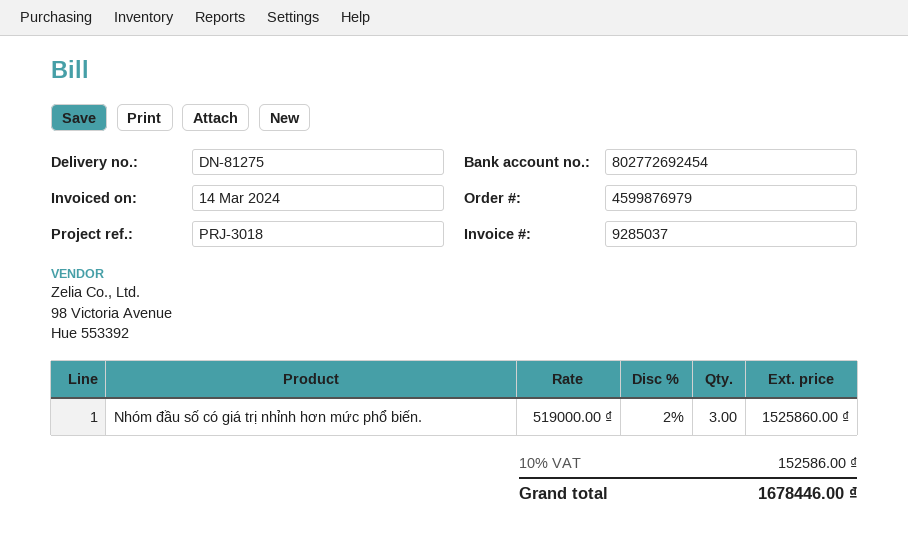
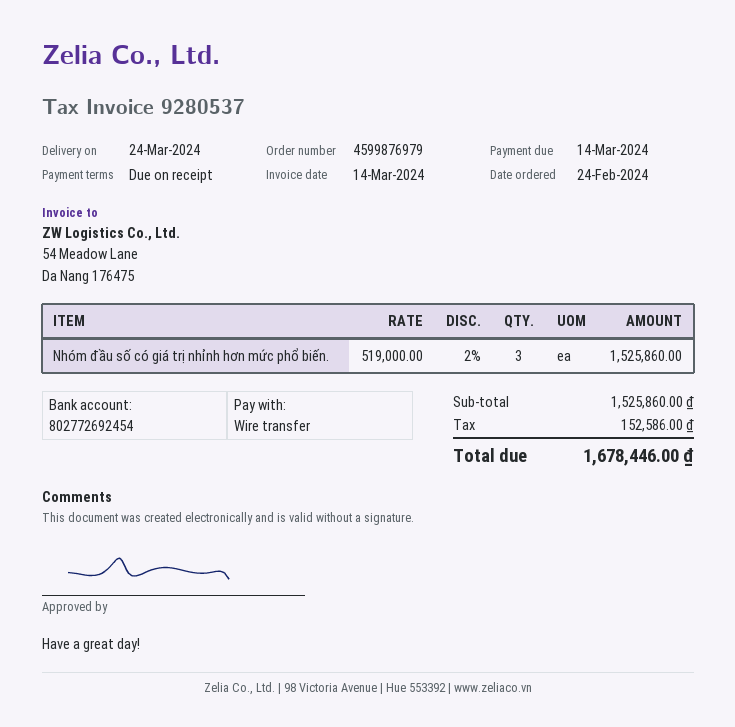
invoice number: 9285037 -> 9280537

